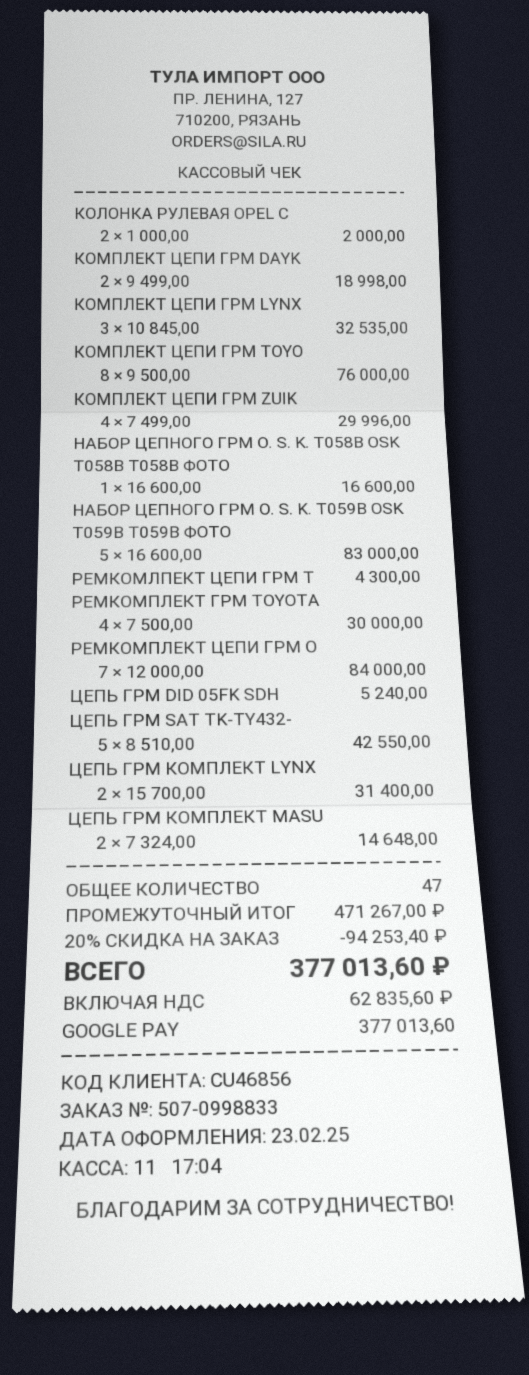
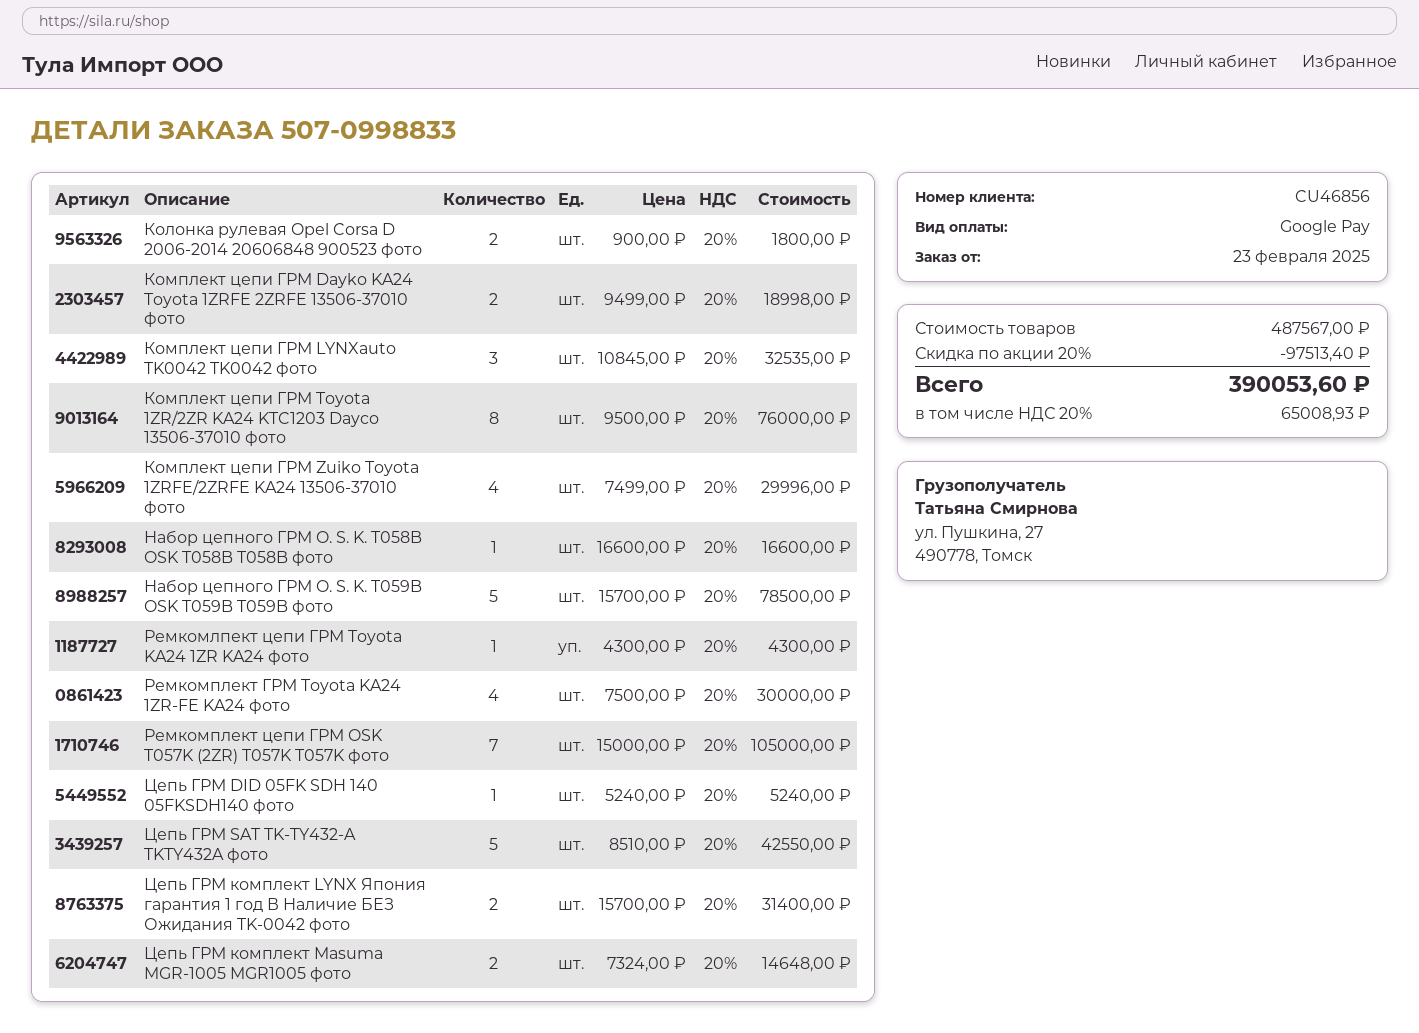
КОЛОНКА РУЛЕВАЯ OPEL C: 2 x 1000.00 = 2000.00 -> 2 x 900.00 = 1800.00
НАБОР ЦЕПНОГО ГРМ O. S. K. T059B OSK T059B T059B ФОТО: 5 x 16600.00 = 83000.00 -> 5 x 15700.00 = 78500.00
РЕМКОМПЛЕКТ ЦЕПИ ГРМ O: 7 x 12000.00 = 84000.00 -> 7 x 15000.00 = 105000.00
subtotal: 471267.00 -> 487567.00
discount: 20% = 94253.40 -> 20% = 97513.40
tax: 62835.60 -> 65008.93
total: 377013.60 -> 390053.60

